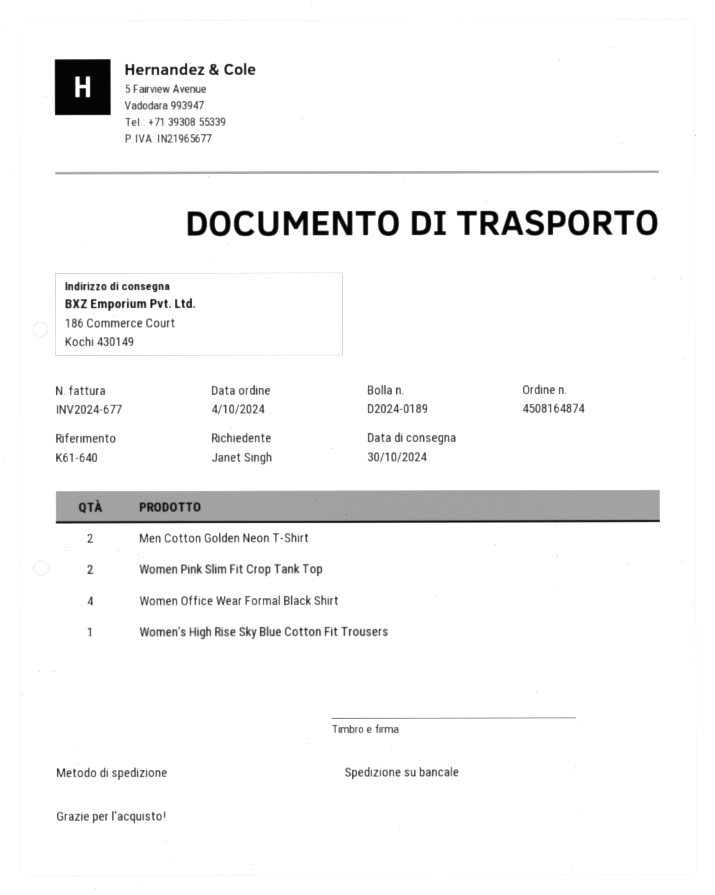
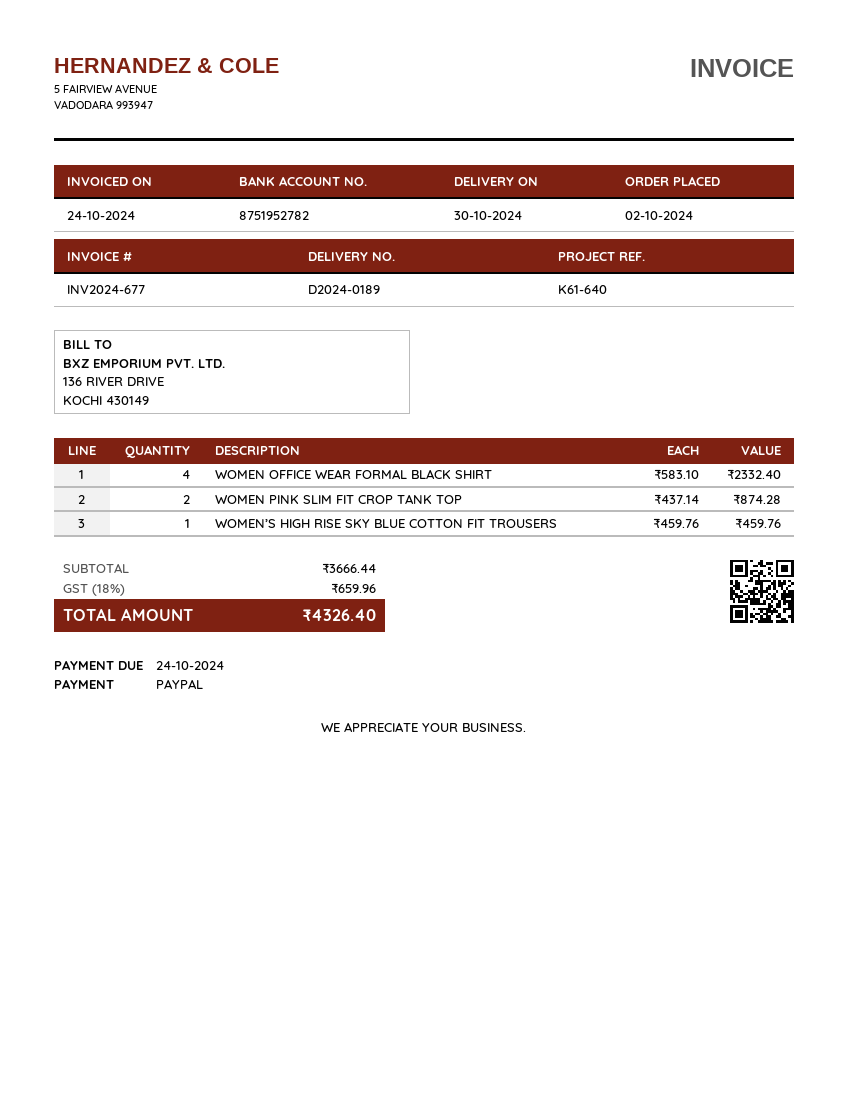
order date: 2024-10-04 -> 2024-10-02
Men Cotton Golden Neon T-Shirt: 2 -> none

